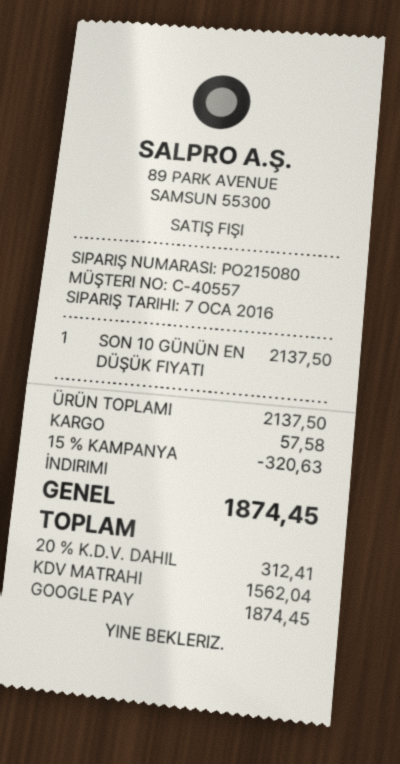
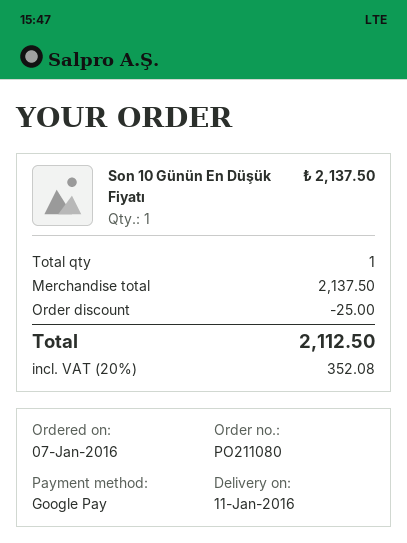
order number: PO215080 -> PO211080
discount: 320.63 -> 25.00
shipping: 57.58 -> none
tax: 20% = 312.41 -> 20% = 352.08
total: 1874.45 -> 2112.50

